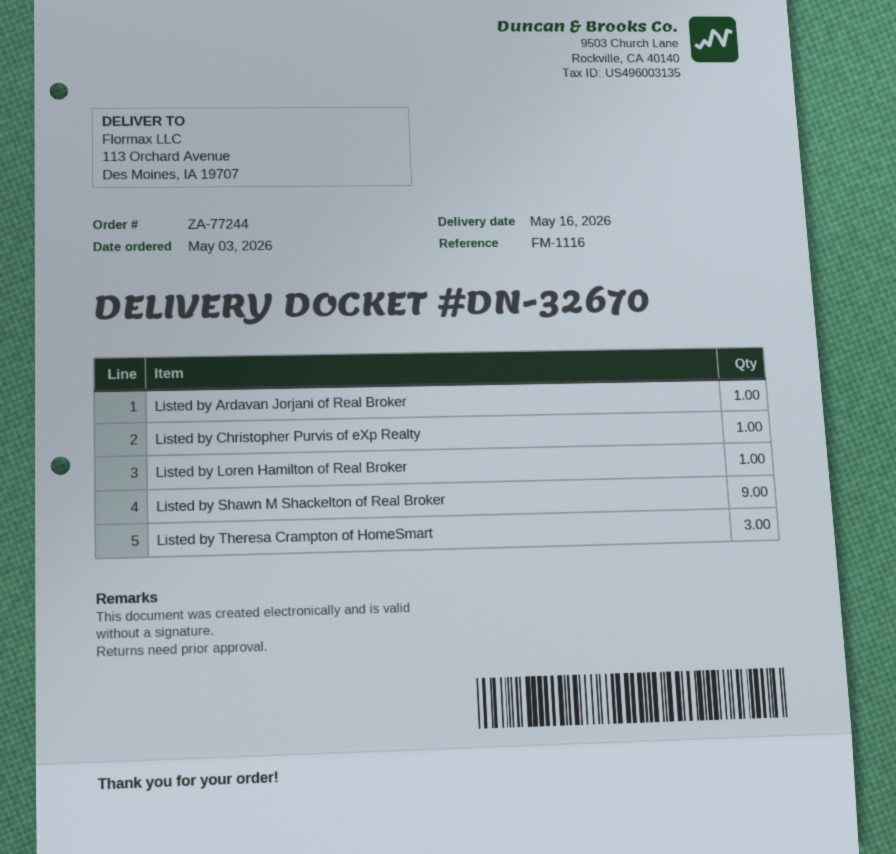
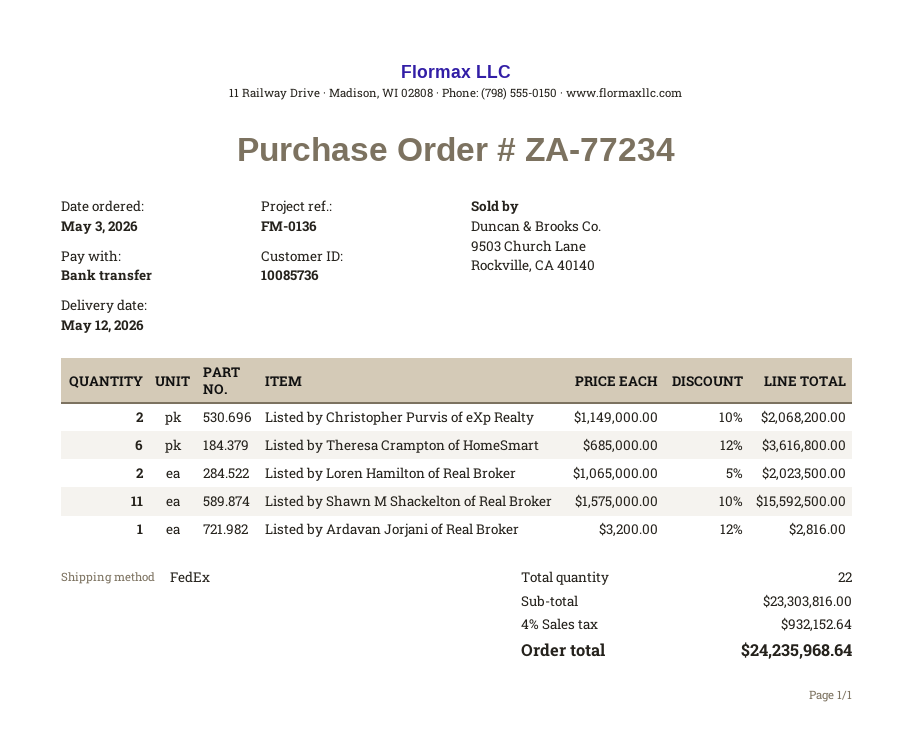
order number: ZA-77244 -> ZA-77234
delivery date: 2026-05-16 -> 2026-05-12
reference: FM-1116 -> FM-0136
Listed by Christopher Purvis of eXp Realty: 1 -> 2
Listed by Loren Hamilton of Real Broker: 1 -> 2
Listed by Shawn M Shackelton of Real Broker: 9 -> 11
Listed by Theresa Crampton of HomeSmart: 3 -> 6

